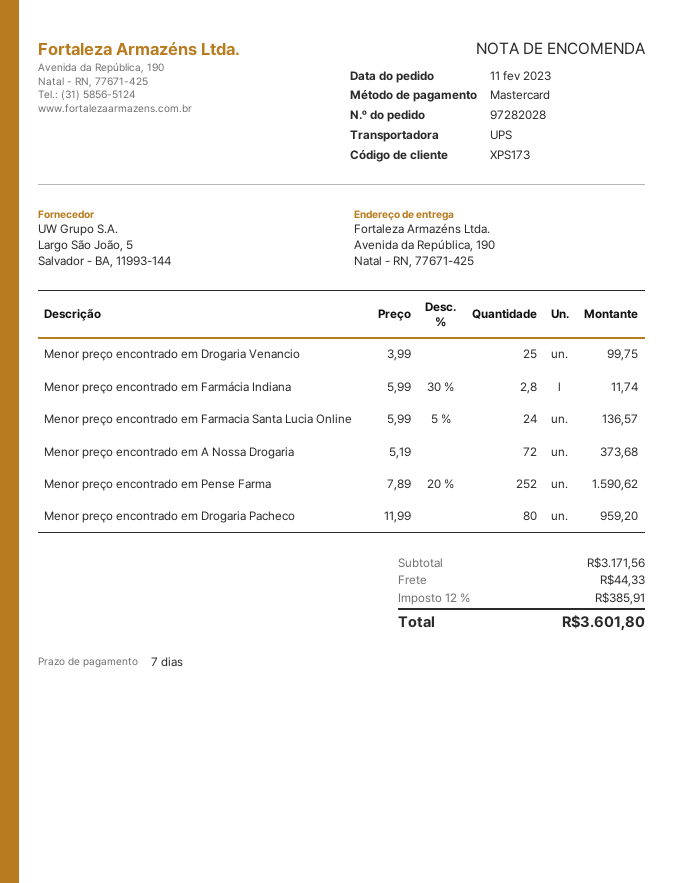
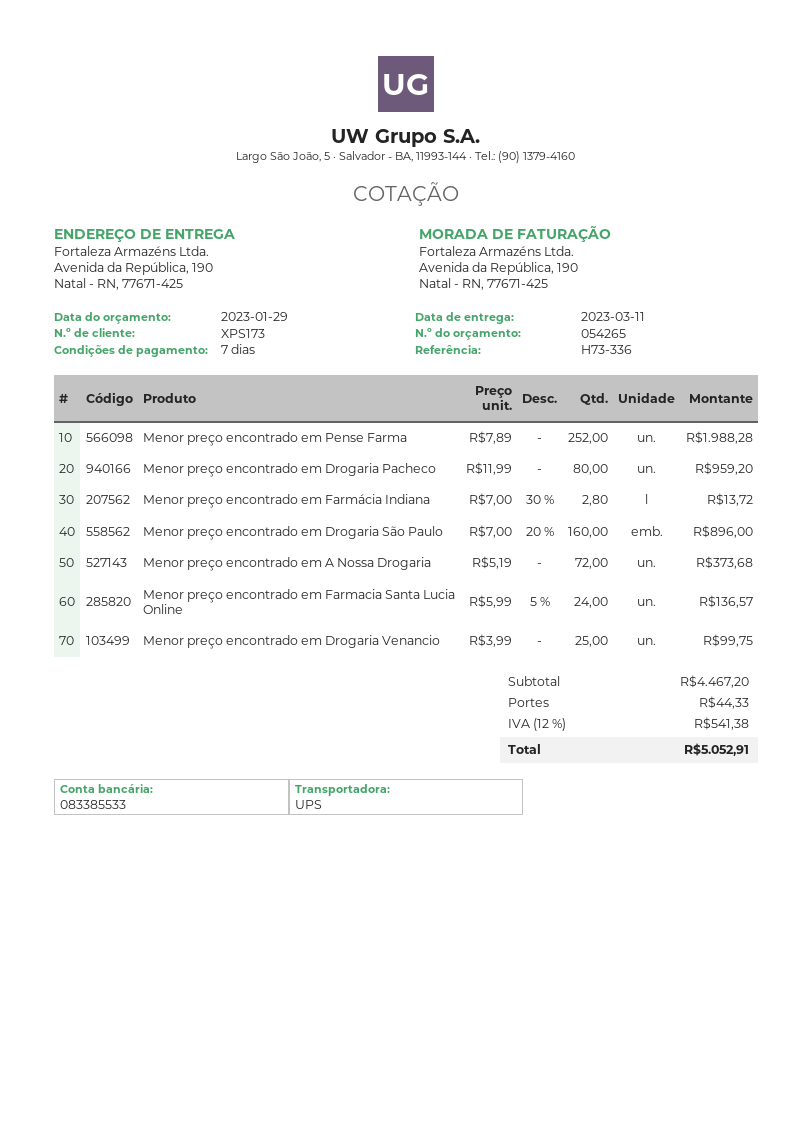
Menor preço encontrado em Farmácia Indiana: 2.8 x 5.99 - 30% = 11.74 -> 2.8 x 7.00 - 30% = 13.72
Menor preço encontrado em Pense Farma: 252 x 7.89 - 20% = 1590.62 -> 252 x 7.89 = 1988.28
Menor preço encontrado em Drogaria São Paulo: none -> 160 x 7.00 - 20% = 896.00
subtotal: 3171.56 -> 4467.20
tax: 12% = 385.91 -> 12% = 541.38
total: 3601.80 -> 5052.91

